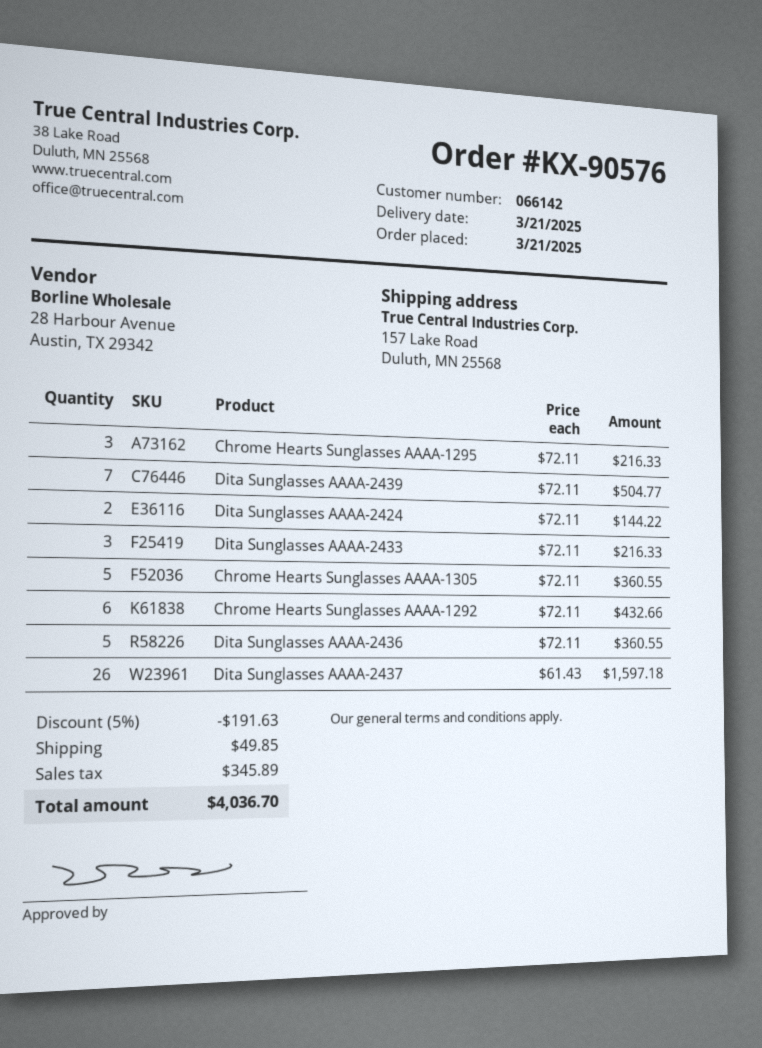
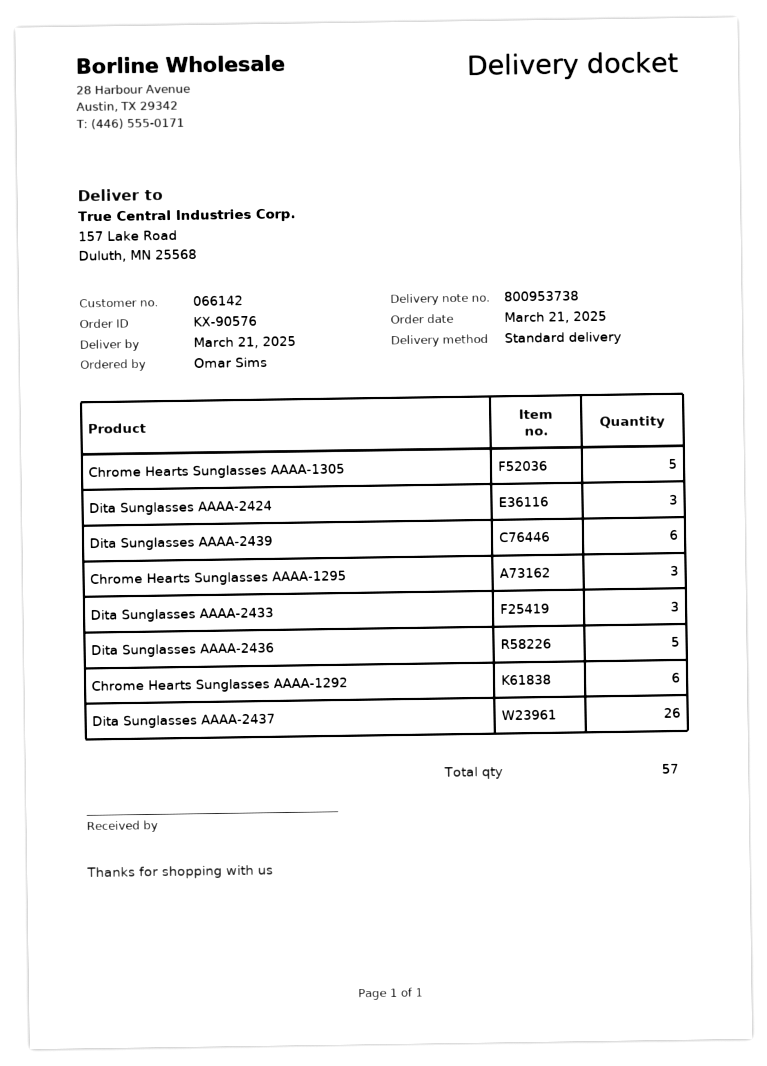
Dita Sunglasses AAAA-2439: 7 -> 6
Dita Sunglasses AAAA-2424: 2 -> 3

